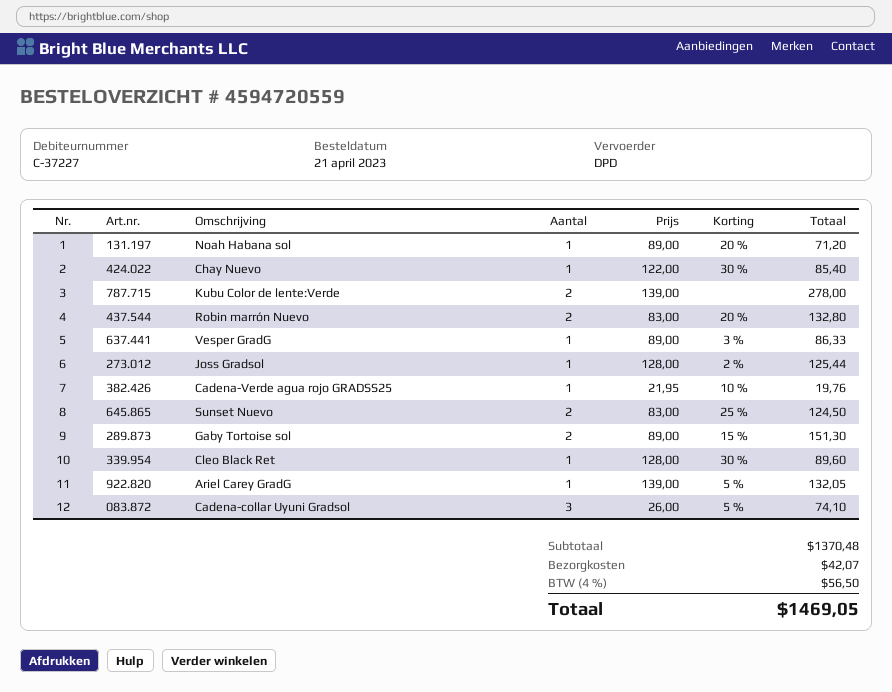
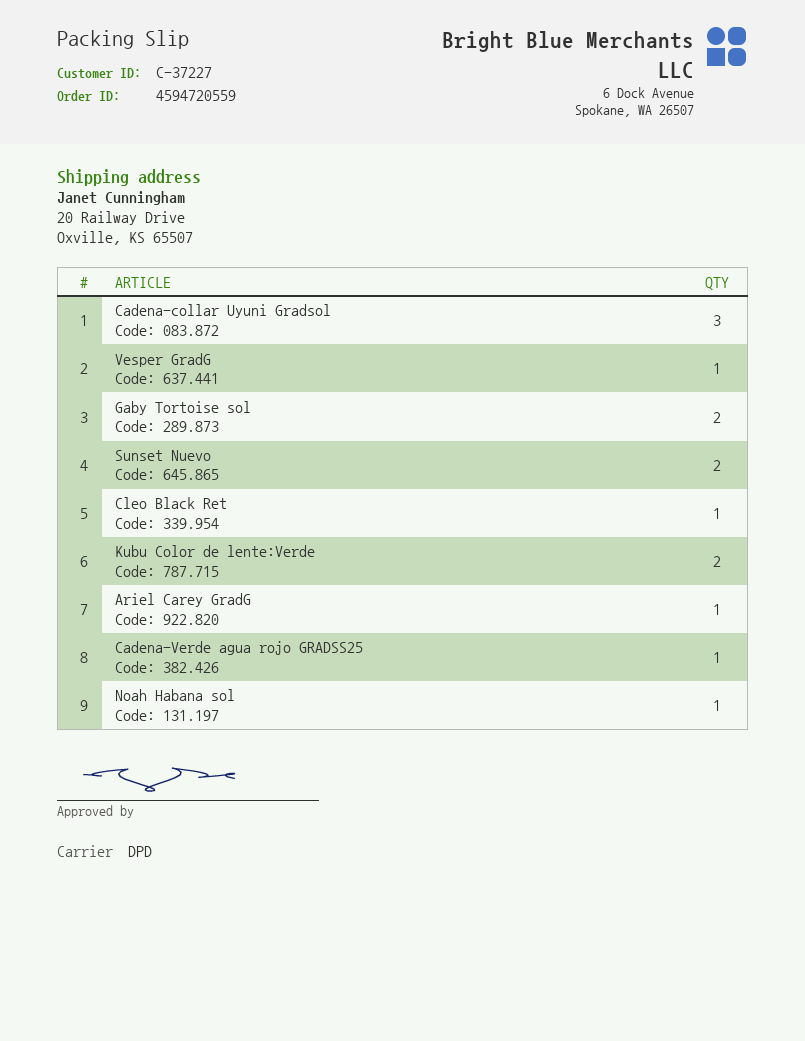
Chay Nuevo: 1 -> none
Robin marrón Nuevo: 2 -> none
Joss Gradsol: 1 -> none

